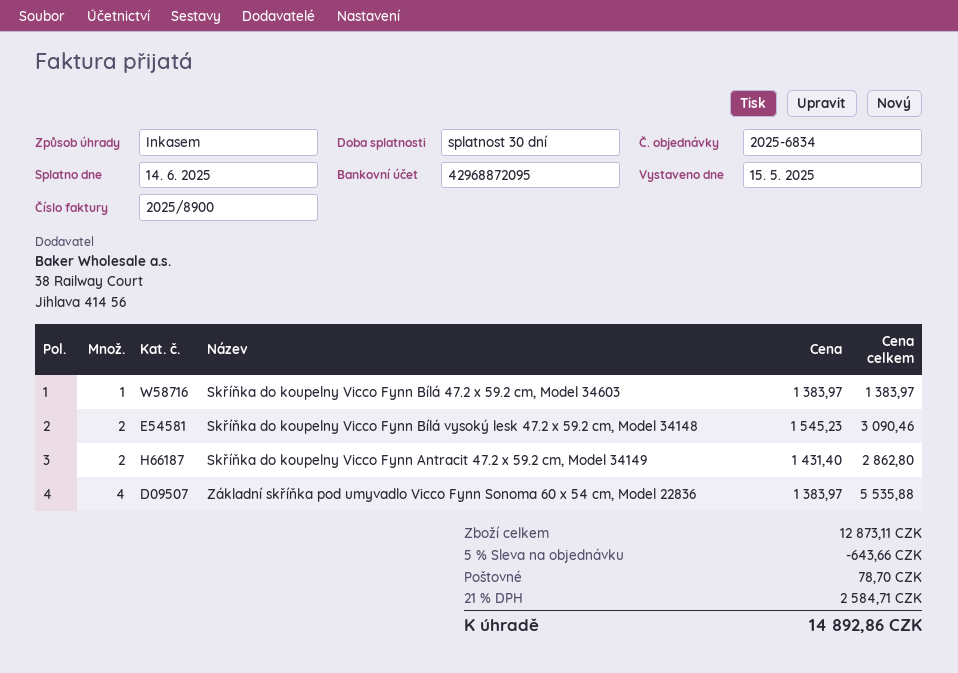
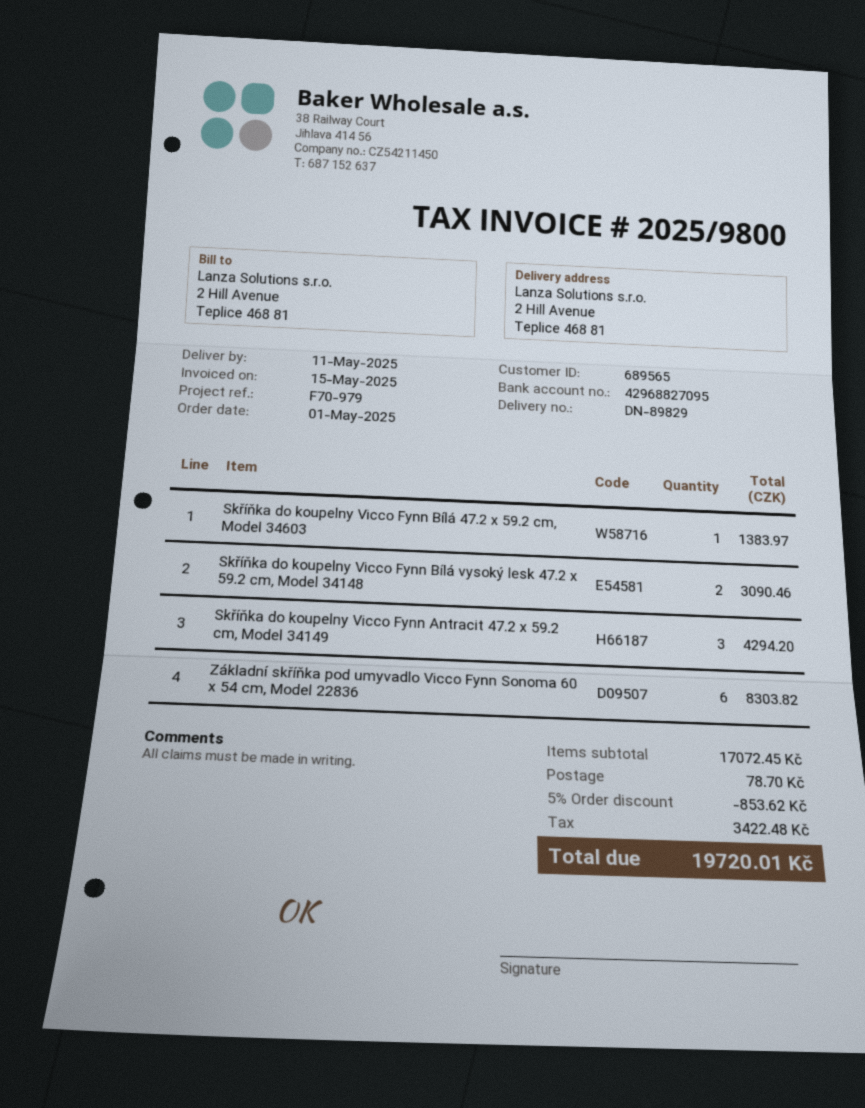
invoice number: 2025/8900 -> 2025/9800
bank account: 42968872095 -> 42968827095
Skříňka do koupelny Vicco Fynn Antracit 47.2 x 59.2 cm, Model 34149: 2 for 2862.80 -> 3 for 4294.20
Základní skříňka pod umyvadlo Vicco Fynn Sonoma 60 x 54 cm, Model 22836: 4 for 5535.88 -> 6 for 8303.82
subtotal: 12873.11 -> 17072.45
discount: 5% = 643.66 -> 5% = 853.62
tax: 2584.71 -> 3422.48
total: 14892.86 -> 19720.01

